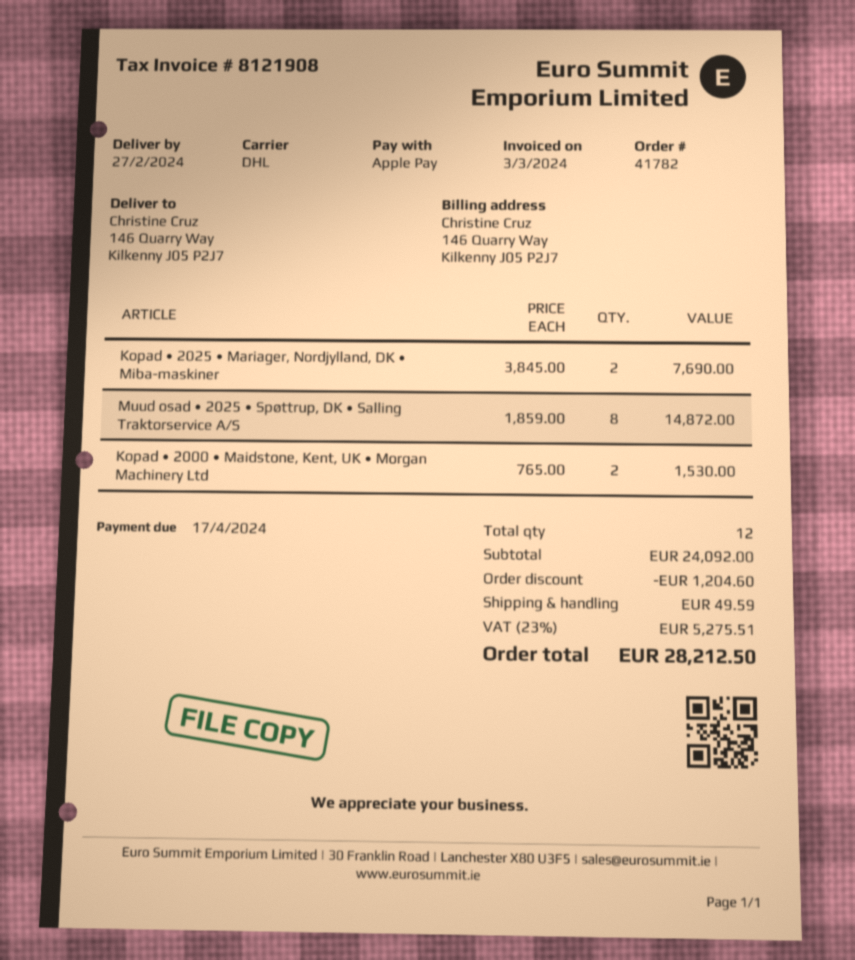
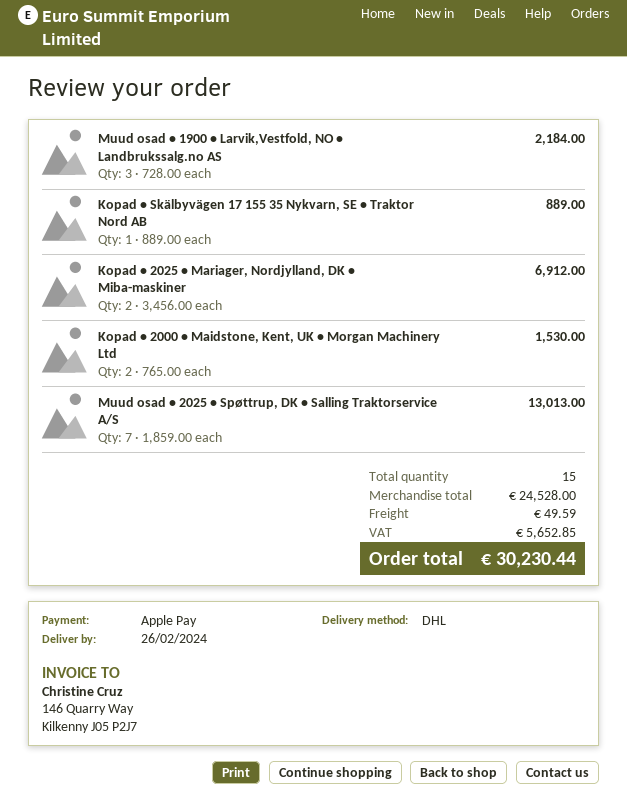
delivery date: 2024-02-27 -> 2024-02-26
Kopad • 2025 • Mariager, Nordjylland, DK • Miba-maskiner: 2 x 3845.00 = 7690.00 -> 2 x 3456.00 = 6912.00
Muud osad • 2025 • Spøttrup, DK • Salling Traktorservice A/S: 8 x 1859.00 = 14872.00 -> 7 x 1859.00 = 13013.00
Muud osad • 1900 • Larvik,Vestfold, NO • Landbrukssalg.no AS: none -> 3 x 728.00 = 2184.00
Kopad • Skälbyvägen 17 155 35 Nykvarn, SE • Traktor Nord AB: none -> 1 x 889.00 = 889.00
total quantity: 12 -> 15
subtotal: 24092.00 -> 24528.00
discount: 1204.60 -> none
tax: 5275.51 -> 5652.85
total: 28212.50 -> 30230.44

